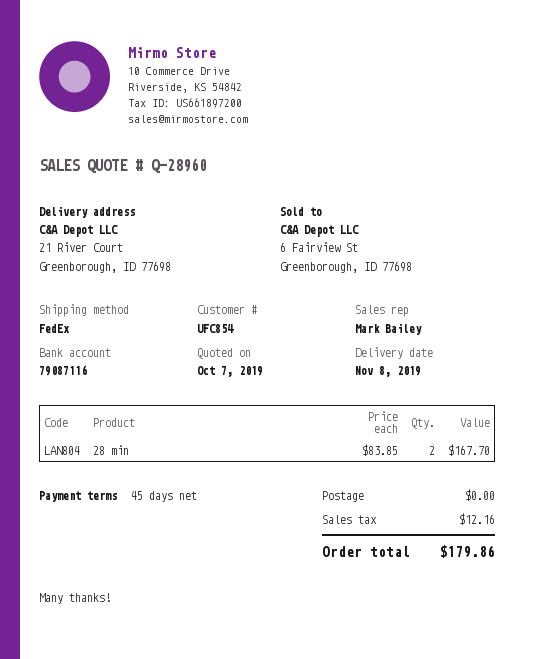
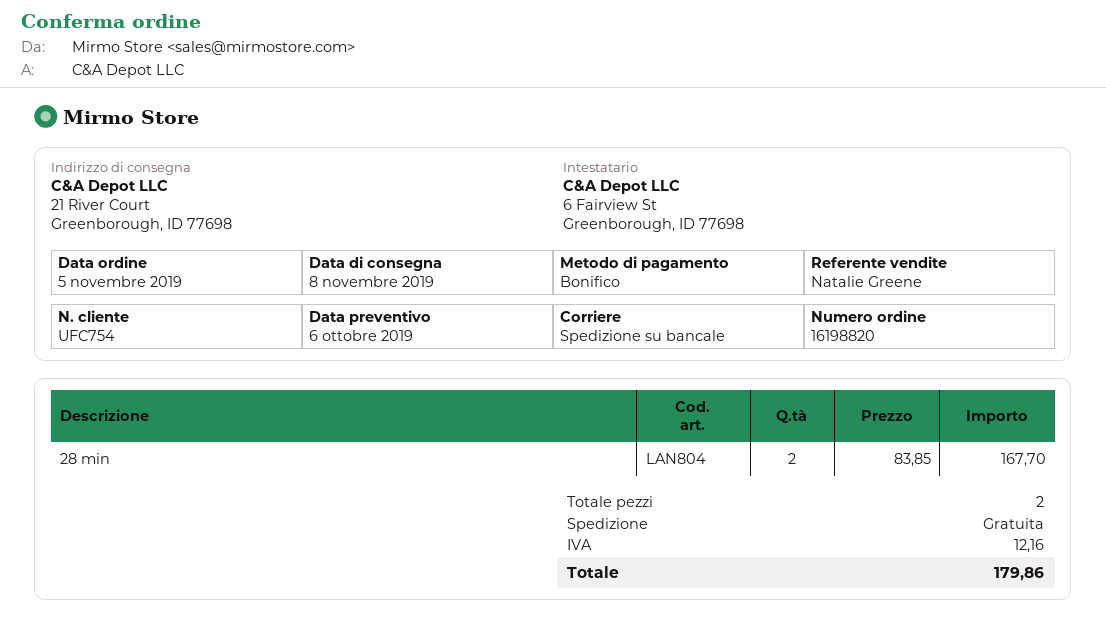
quote date: 2019-10-07 -> 2019-10-06
customer number: UFC854 -> UFC754
sales rep: Mark Bailey -> Natalie Greene
shipping method: FedEx -> pallet freight

